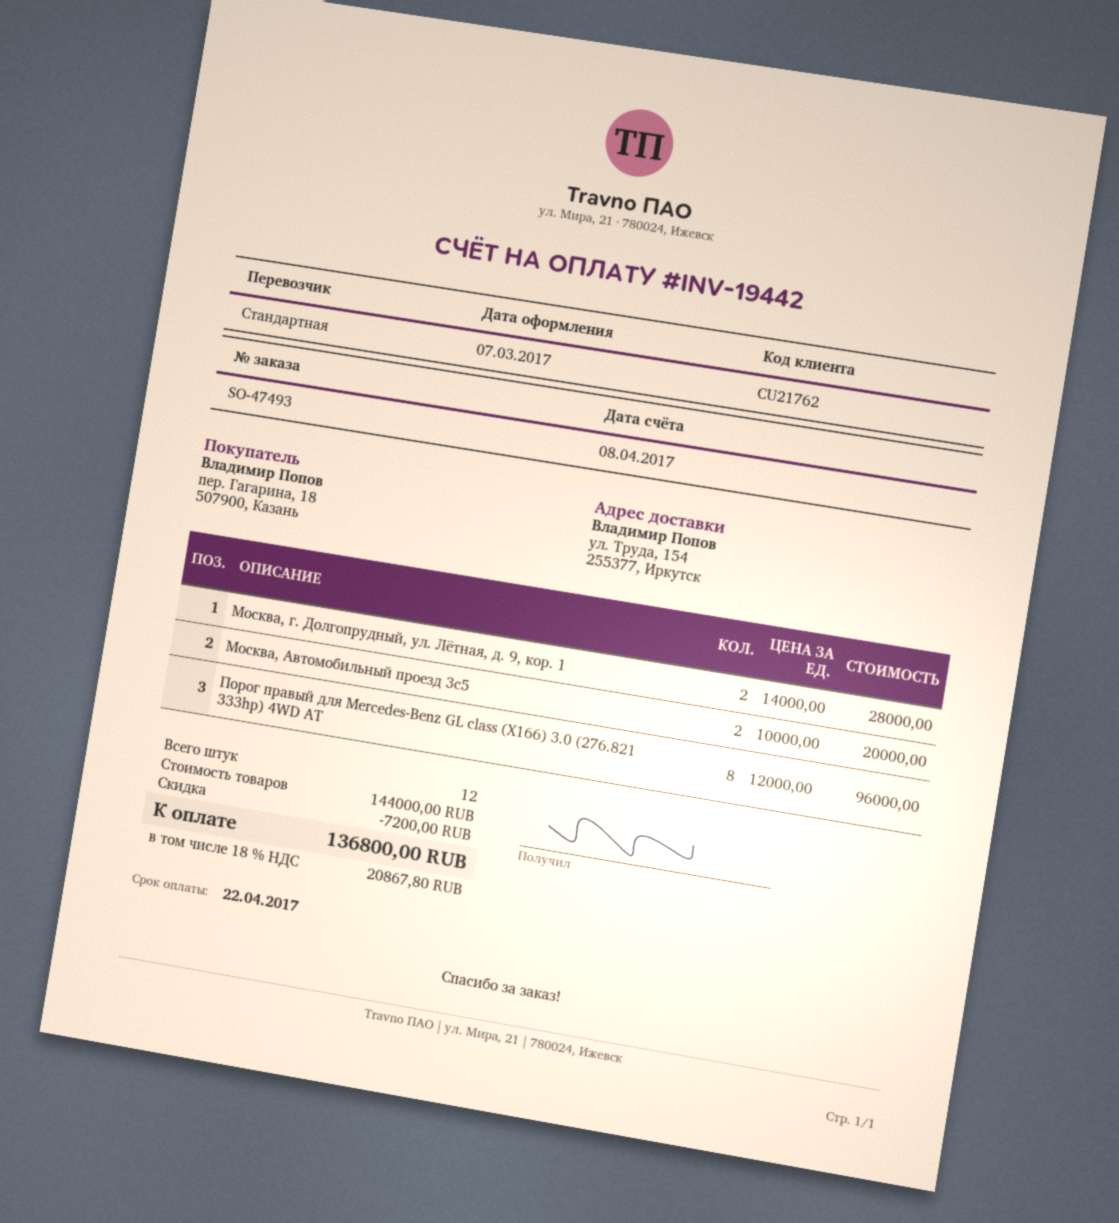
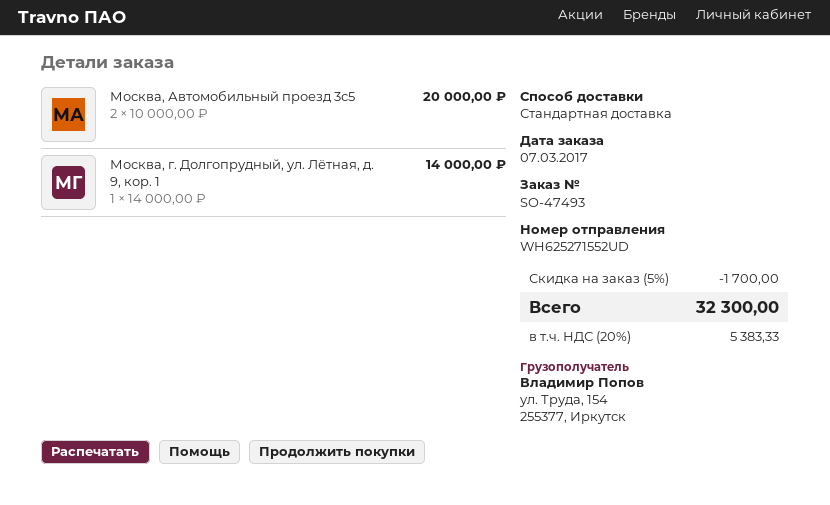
Москва, г. Долгопрудный, ул. Лётная, д. 9, кор. 1: 2 x 14000.00 = 28000.00 -> 1 x 14000.00 = 14000.00
Порог правый для Mercedes-Benz GL class (X166) 3.0 (276.821 333hp) 4WD AT: 8 x 12000.00 = 96000.00 -> none
discount: 7200.00 -> 1700.00
tax: 18% = 20867.80 -> 20% = 5383.33
total: 136800.00 -> 32300.00

